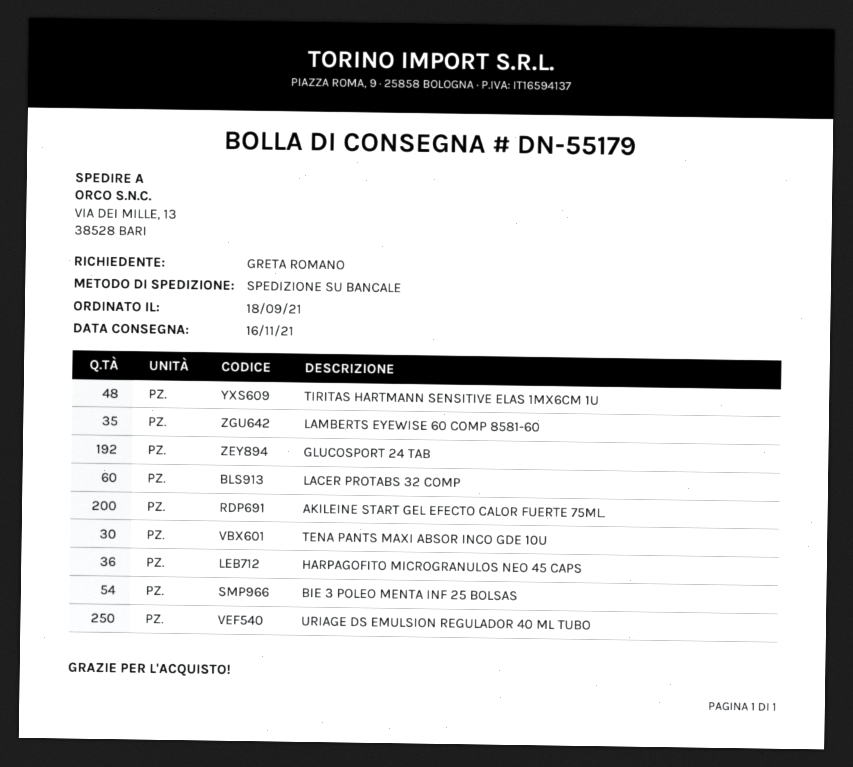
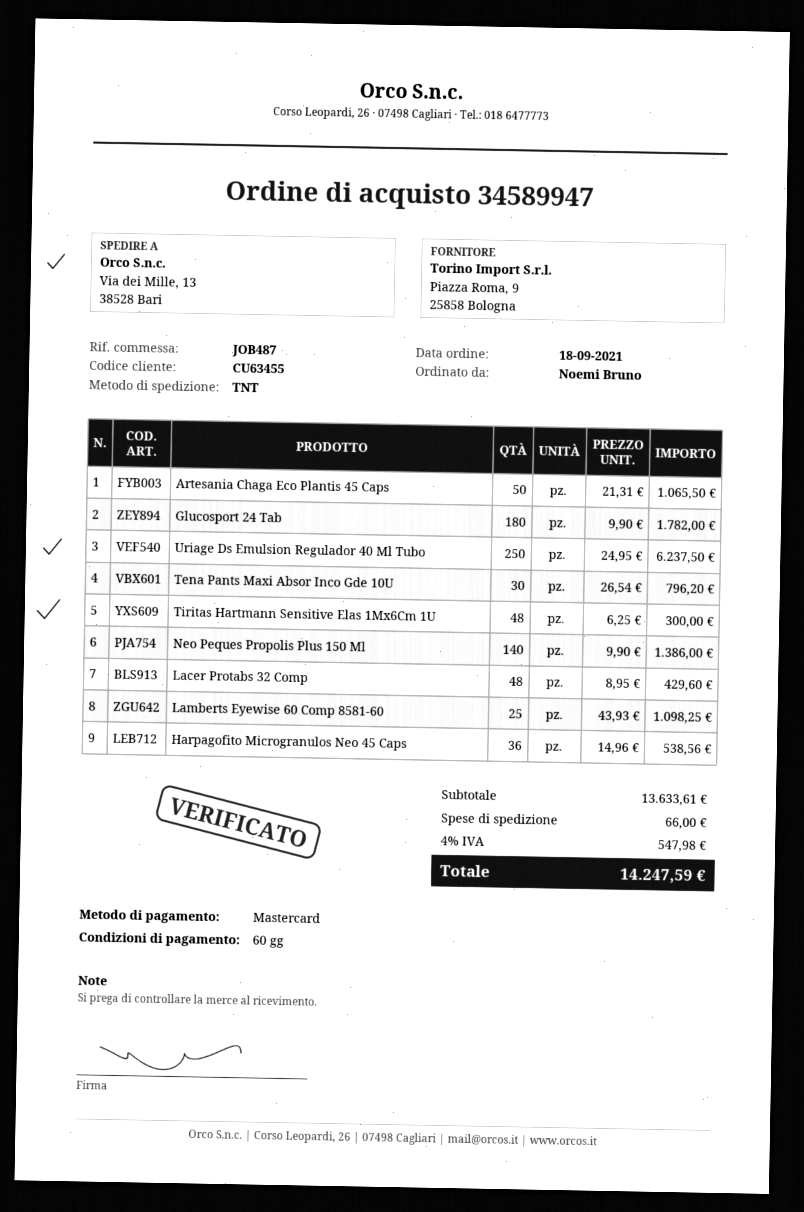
ordered by: GRETA ROMANO -> Noemi Bruno
shipping method: pallet freight -> TNT
LAMBERTS EYEWISE 60 COMP 8581-60: 35 -> 25
GLUCOSPORT 24 TAB: 192 -> 180
LACER PROTABS 32 COMP: 60 -> 48
AKILEINE START GEL EFECTO CALOR FUERTE 75ML.: 200 -> none
BIE 3 POLEO MENTA INF 25 BOLSAS: 54 -> none
Artesania Chaga Eco Plantis 45 Caps: none -> 50
Neo Peques Propolis Plus 150 Ml: none -> 140

